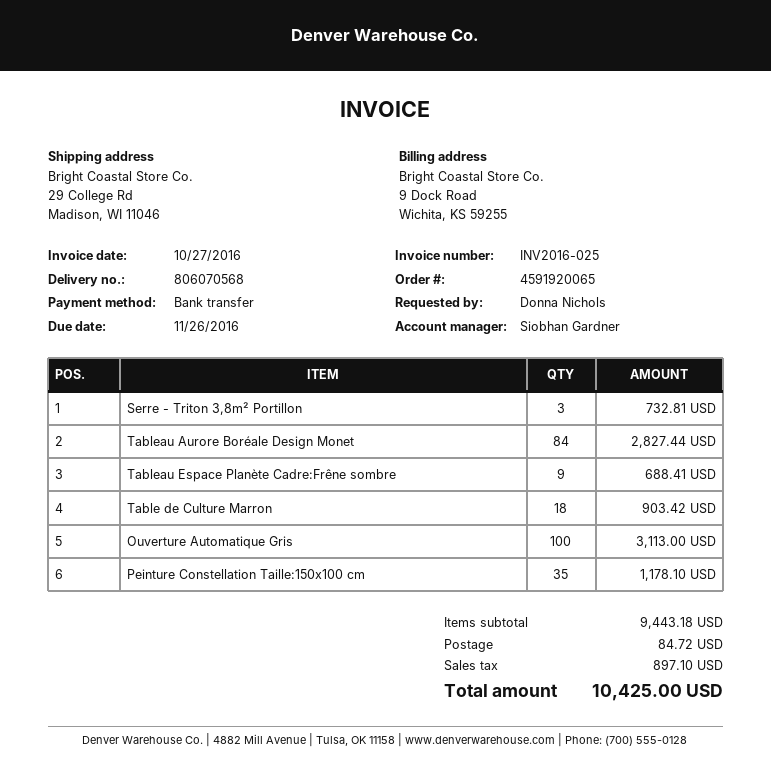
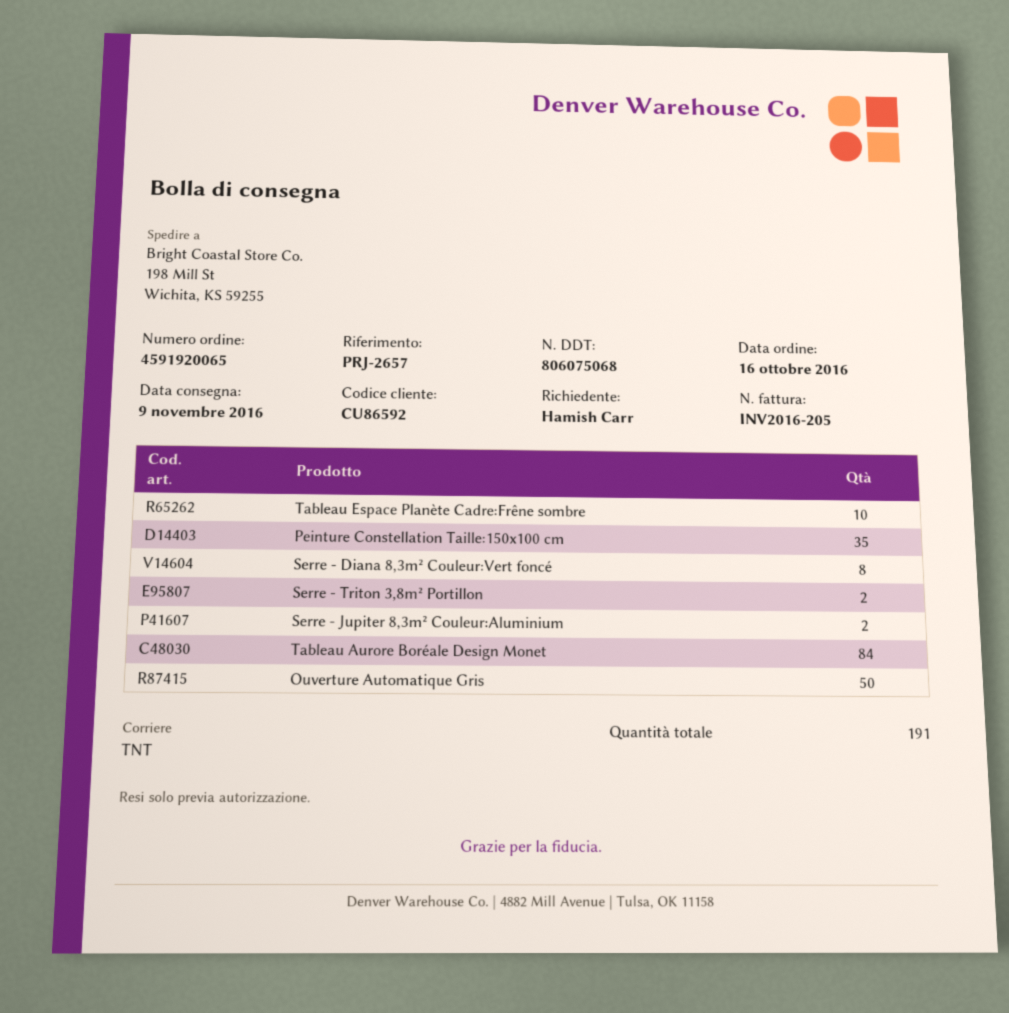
delivery note number: 806070568 -> 806075068
invoice number: INV2016-025 -> INV2016-205
ordered by: Donna Nichols -> Hamish Carr
ship to: 29 College Rd, Madison, WI 11046 -> 198 Mill St, Wichita, KS 59255
Serre - Triton 3,8m² Portillon: 3 -> 2
Tableau Espace Planète Cadre:Frêne sombre: 9 -> 10
Table de Culture Marron: 18 -> none
Ouverture Automatique Gris: 100 -> 50
Serre - Diana 8,3m² Couleur:Vert foncé: none -> 8
Serre - Jupiter 8,3m² Couleur:Aluminium: none -> 2

